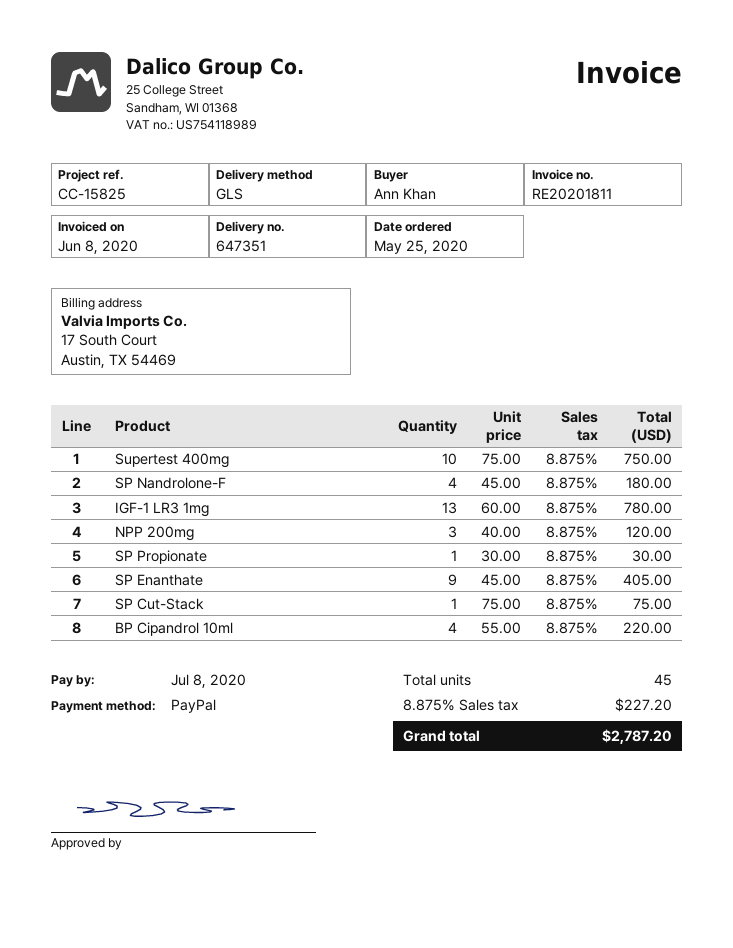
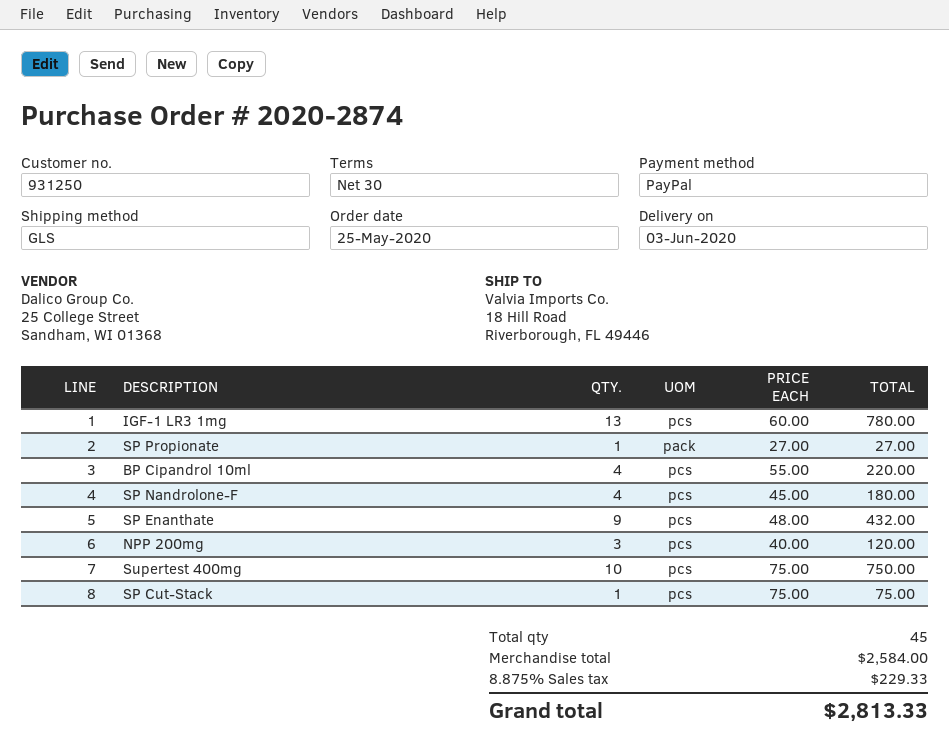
SP Propionate: 1 x 30.00 = 30.00 -> 1 x 27.00 = 27.00
SP Enanthate: 9 x 45.00 = 405.00 -> 9 x 48.00 = 432.00
tax: 8.875% = 227.20 -> 8.875% = 229.33
total: 2787.20 -> 2813.33

